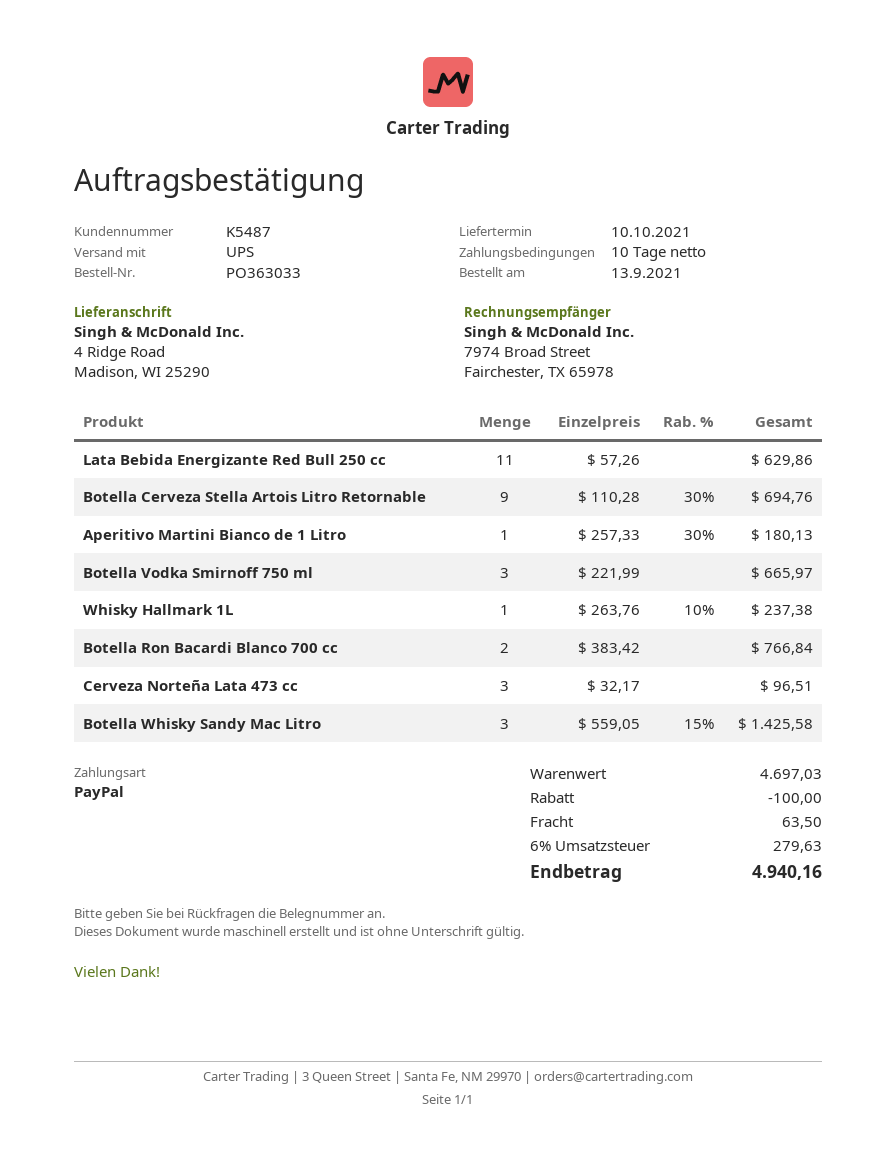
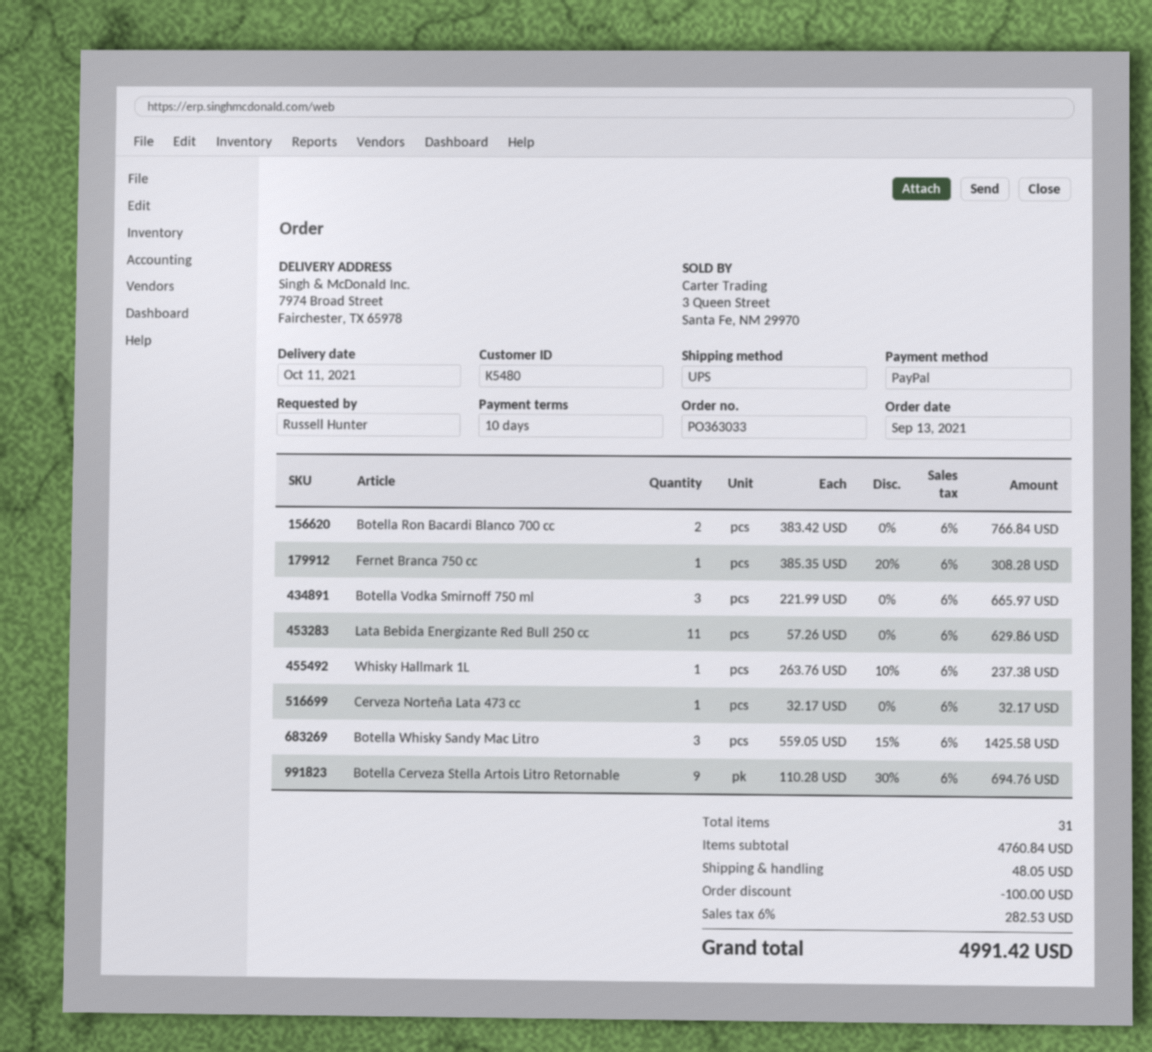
delivery date: 2021-10-10 -> 2021-10-11
customer number: K5487 -> K5480
ship to: 4 Ridge Road, Madison, WI 25290 -> 7974 Broad Street, Fairchester, TX 65978
Aperitivo Martini Bianco de 1 Litro: 1 x 257.33 - 30% = 180.13 -> none
Cerveza Norteña Lata 473 cc: 3 x 32.17 = 96.51 -> 1 x 32.17 = 32.17
Fernet Branca 750 cc: none -> 1 x 385.35 - 20% = 308.28
subtotal: 4697.03 -> 4760.84
shipping: 63.50 -> 48.05
tax: 6% = 279.63 -> 6% = 282.53
total: 4940.16 -> 4991.42

